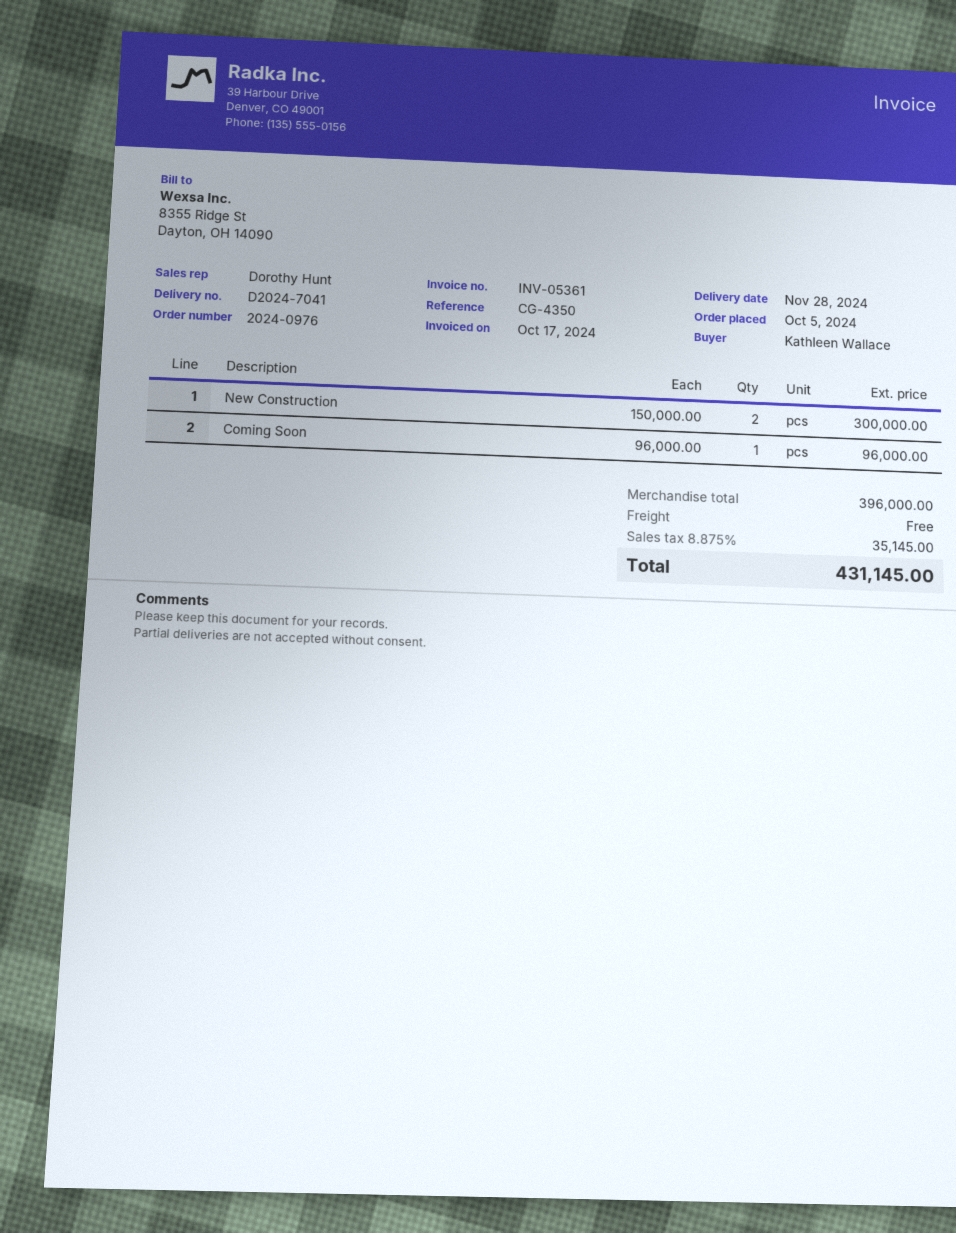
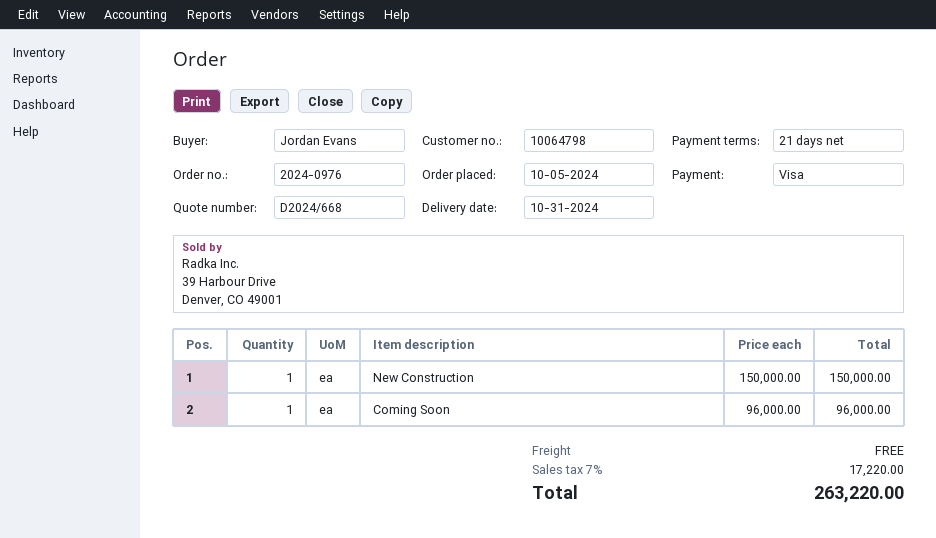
delivery date: 2024-11-28 -> 2024-10-31
ordered by: Kathleen Wallace -> Jordan Evans
New Construction: 2 x 150000.00 = 300000.00 -> 1 x 150000.00 = 150000.00
tax: 8.875% = 35145.00 -> 7% = 17220.00
total: 431145.00 -> 263220.00

